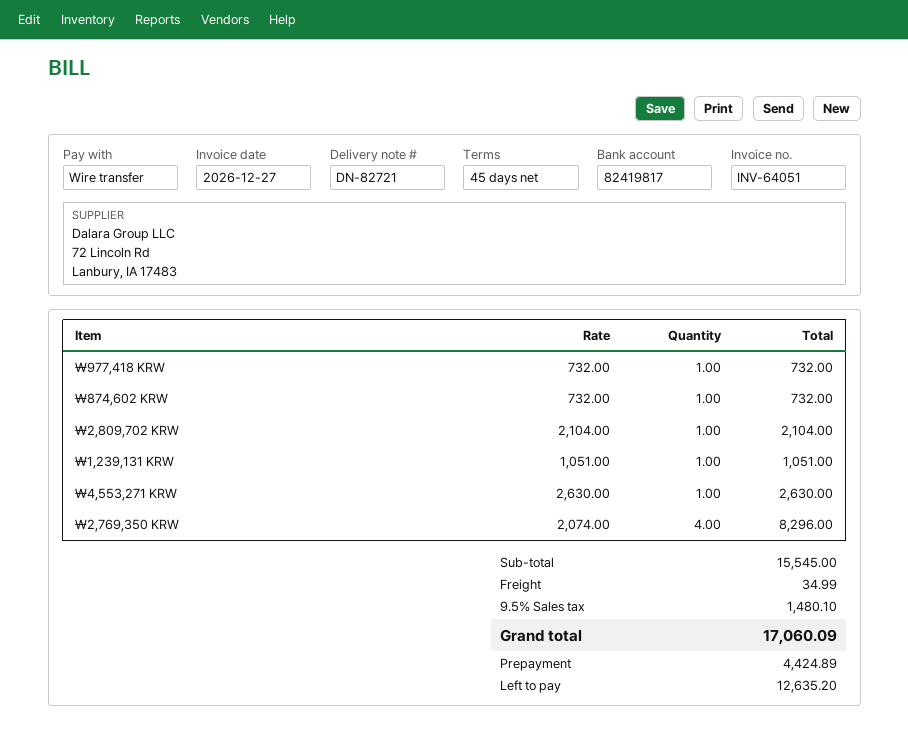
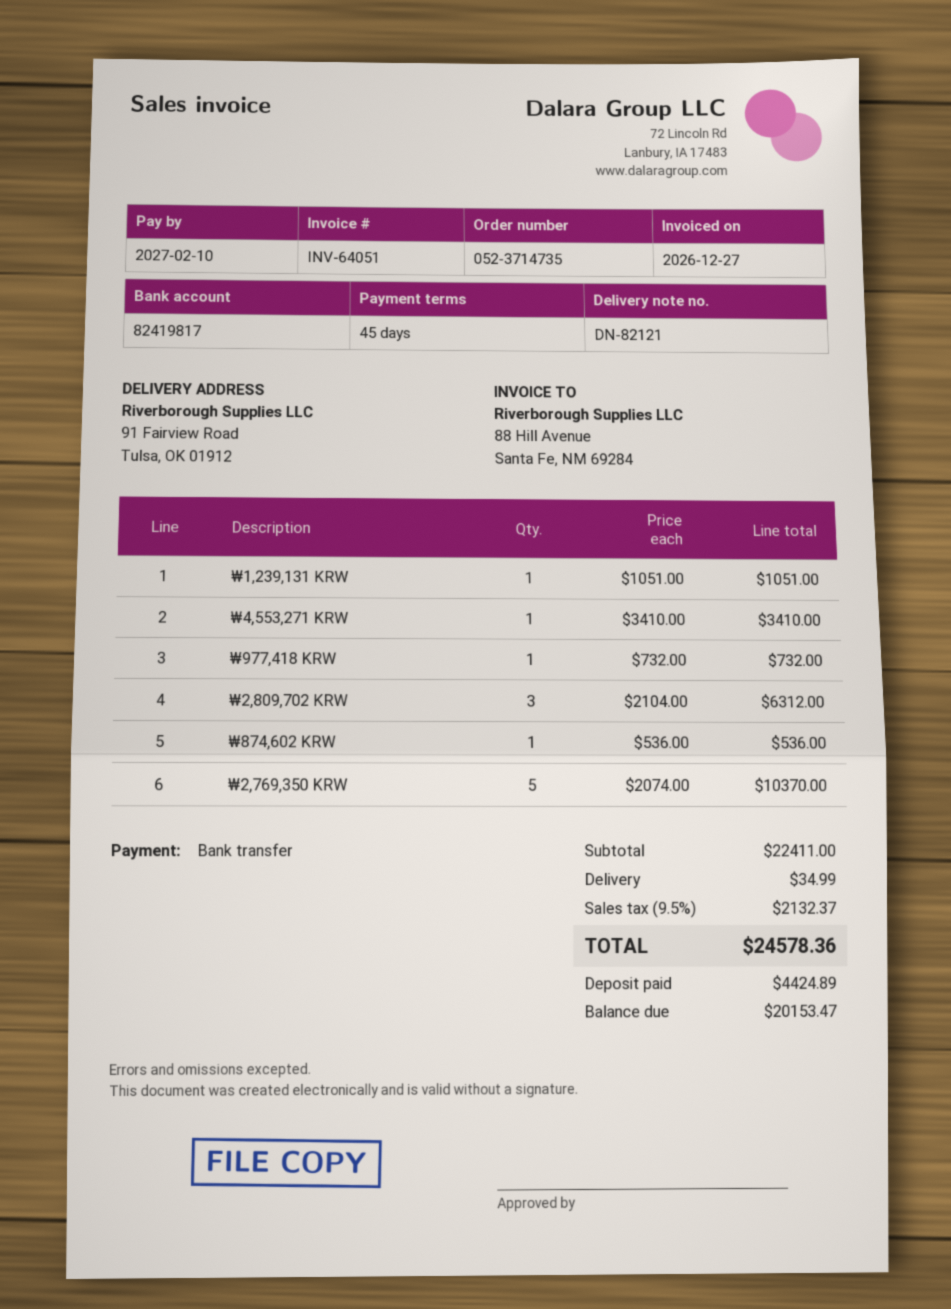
delivery note number: DN-82721 -> DN-82121
₩874,602 KRW: 1 x 732.00 = 732.00 -> 1 x 536.00 = 536.00
₩2,809,702 KRW: 1 x 2104.00 = 2104.00 -> 3 x 2104.00 = 6312.00
₩4,553,271 KRW: 1 x 2630.00 = 2630.00 -> 1 x 3410.00 = 3410.00
₩2,769,350 KRW: 4 x 2074.00 = 8296.00 -> 5 x 2074.00 = 10370.00
subtotal: 15545.00 -> 22411.00
tax: 9.5% = 1480.10 -> 9.5% = 2132.37
total: 17060.09 -> 24578.36
balance: 12635.20 -> 20153.47

